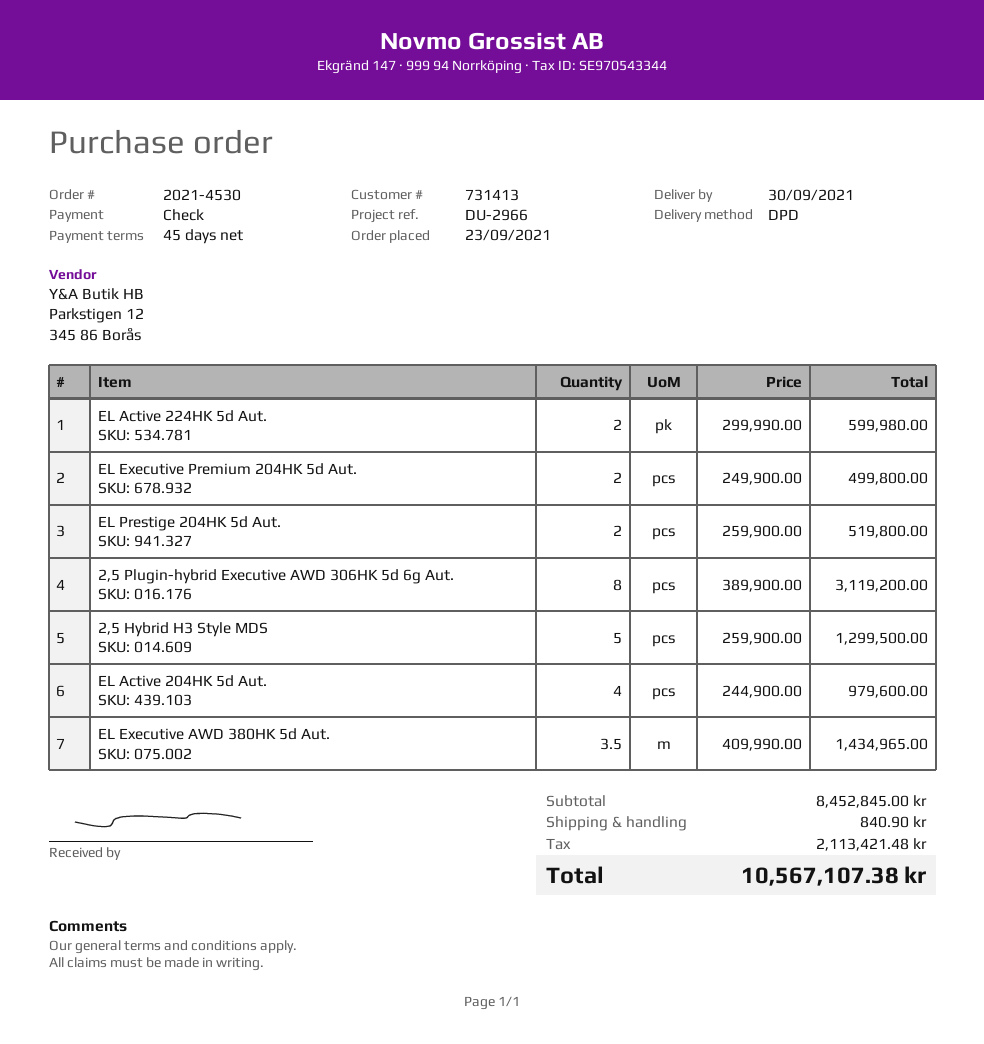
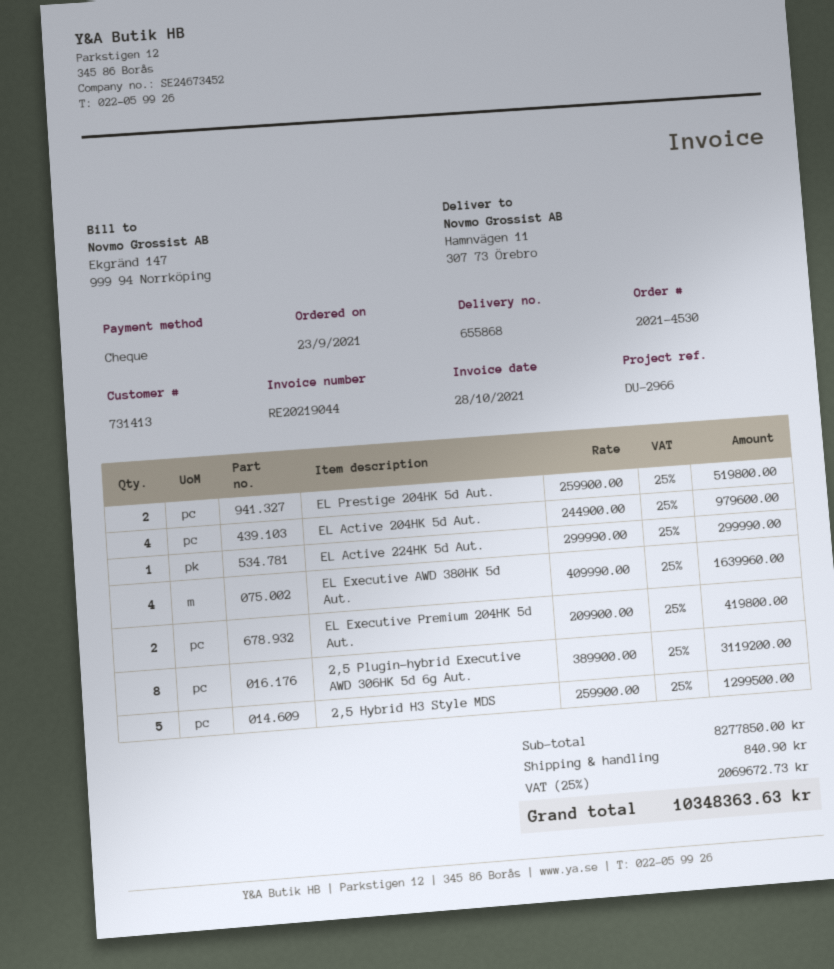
EL Active 224HK 5d Aut.: 2 x 299990.00 = 599980.00 -> 1 x 299990.00 = 299990.00
EL Executive Premium 204HK 5d Aut.: 2 x 249900.00 = 499800.00 -> 2 x 209900.00 = 419800.00
EL Executive AWD 380HK 5d Aut.: 3.5 x 409990.00 = 1434965.00 -> 4 x 409990.00 = 1639960.00
subtotal: 8452845.00 -> 8277850.00
tax: 2113421.48 -> 2069672.73
total: 10567107.38 -> 10348363.63

